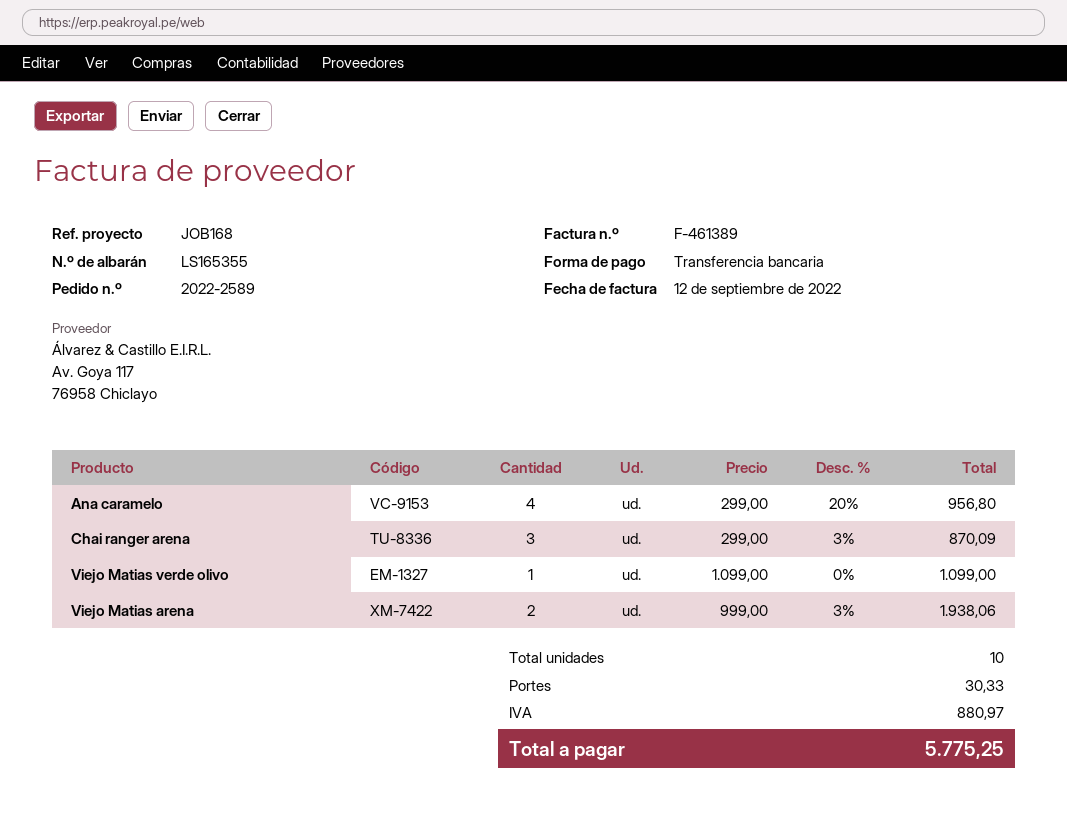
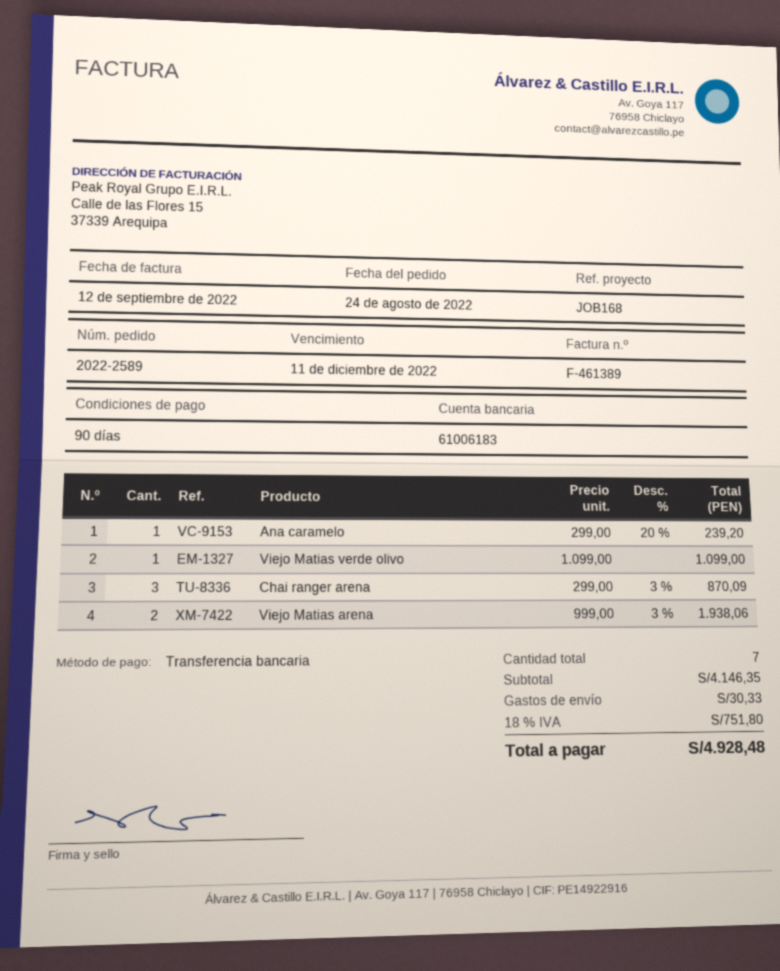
Ana caramelo: 4 x 299.00 - 20% = 956.80 -> 1 x 299.00 - 20% = 239.20
total quantity: 10 -> 7
tax: 880.97 -> 751.80
total: 5775.25 -> 4928.48

